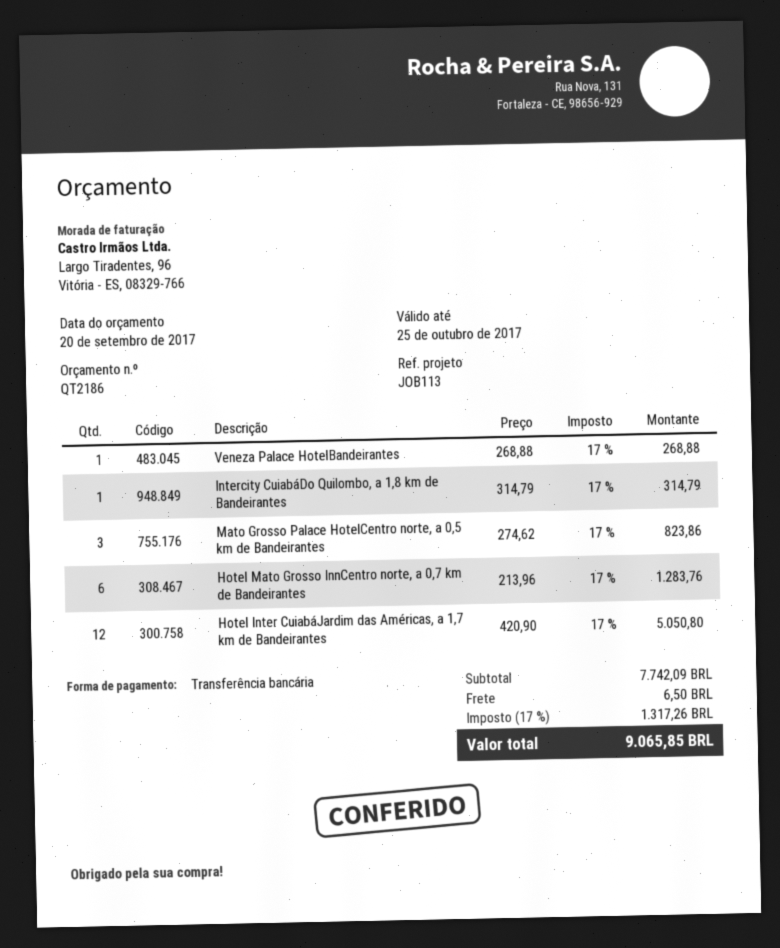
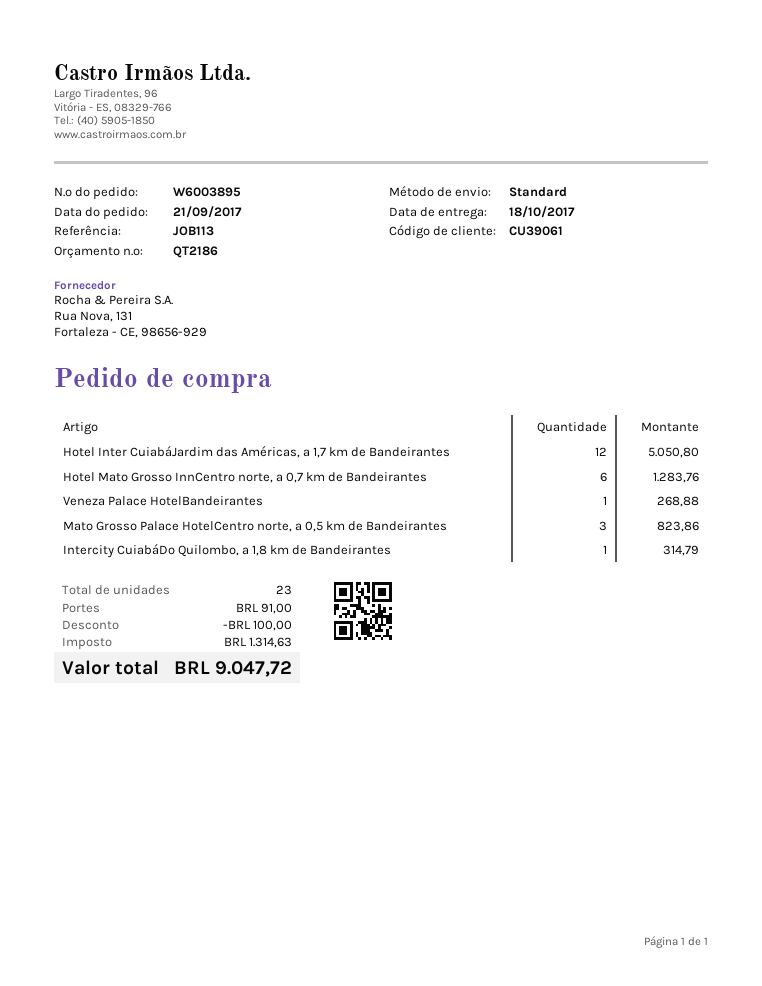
discount: none -> 100.00
shipping: 6.50 -> 91.00
tax: 1317.26 -> 1314.63
total: 9065.85 -> 9047.72

